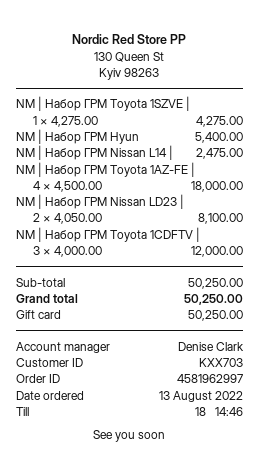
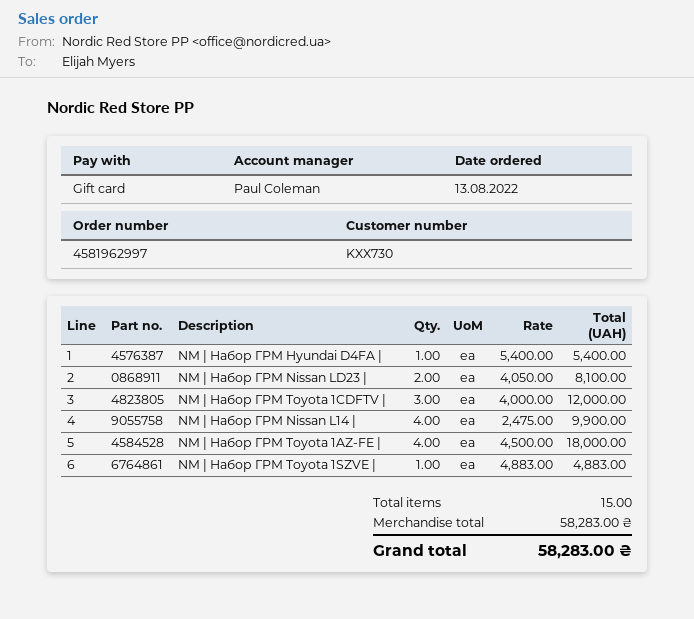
customer number: KXX703 -> KXX730
sales rep: Denise Clark -> Paul Coleman
NM | Набор ГРМ Toyota 1SZVE |: 1 x 4275.00 = 4275.00 -> 1 x 4883.00 = 4883.00
NM | Набор ГРМ Nissan L14 |: 1 x 2475.00 = 2475.00 -> 4 x 2475.00 = 9900.00
subtotal: 50250.00 -> 58283.00
total: 50250.00 -> 58283.00

